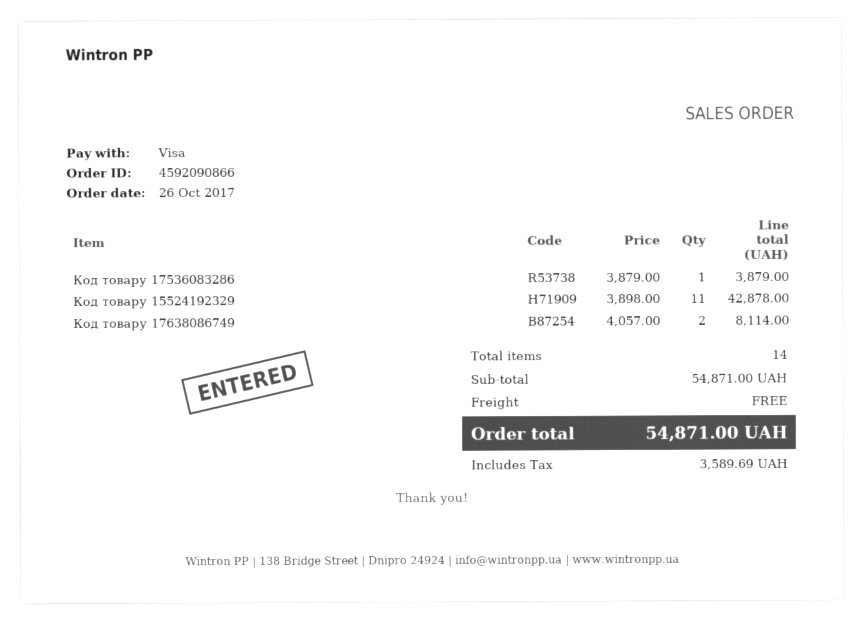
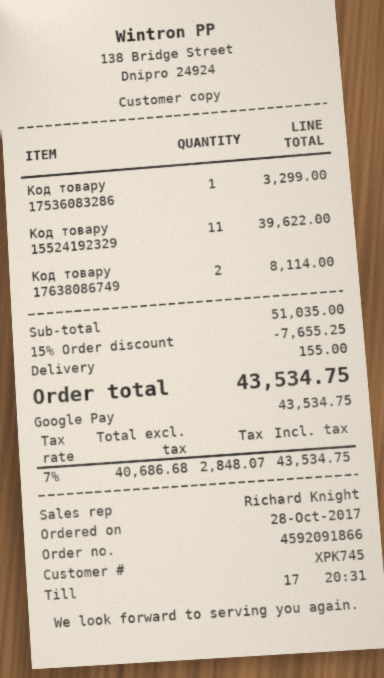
order number: 4592090866 -> 4592091866
order date: 2017-10-26 -> 2017-10-28
payment method: Visa -> Google Pay
Код товару 17536083286: 1 for 3879.00 -> 1 for 3299.00
Код товару 15524192329: 11 for 42878.00 -> 11 for 39622.00
subtotal: 54871.00 -> 51035.00
discount: none -> 15% = 7655.25
shipping: 0.00 -> 155.00
tax: 3589.69 -> 2848.07
total: 54871.00 -> 43534.75

